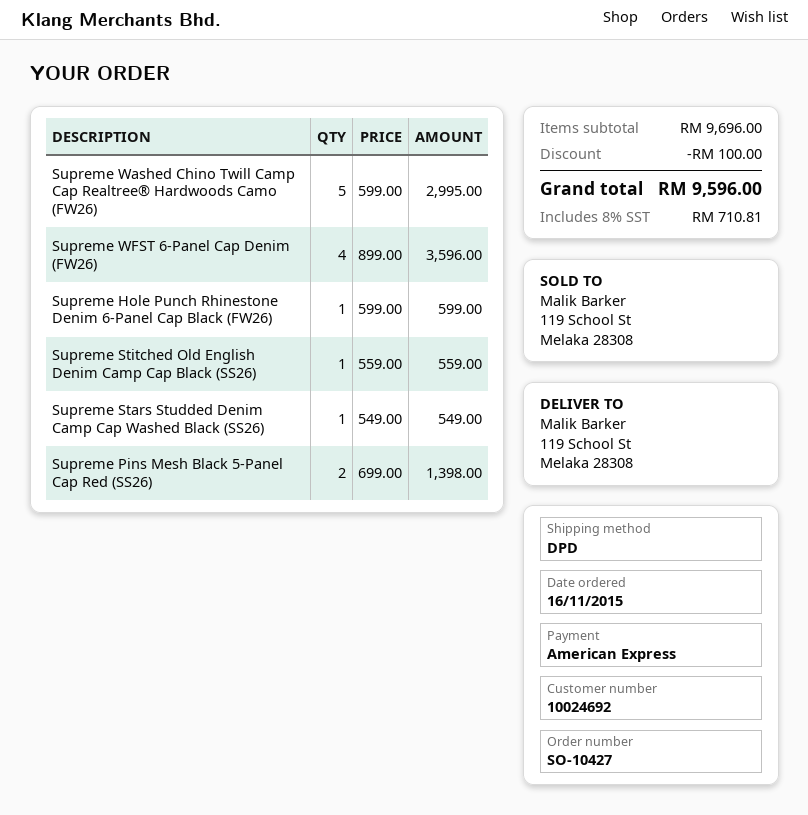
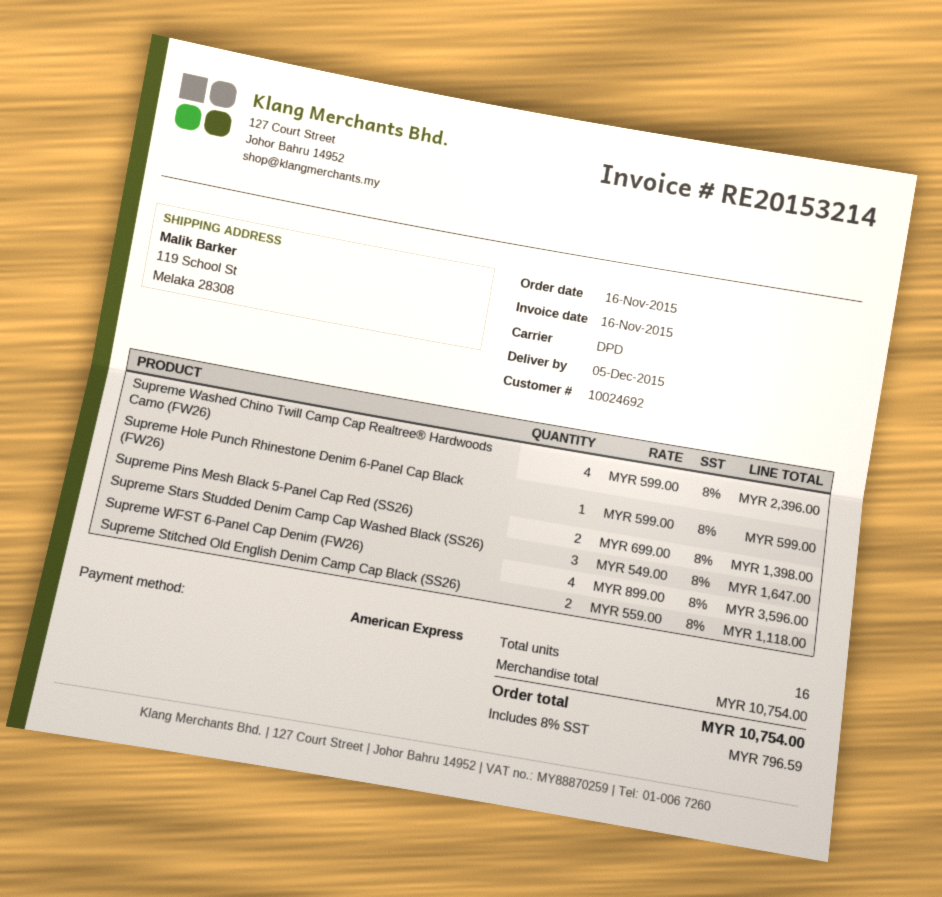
Supreme Washed Chino Twill Camp Cap Realtree® Hardwoods Camo (FW26): 5 x 599.00 = 2995.00 -> 4 x 599.00 = 2396.00
Supreme Stitched Old English Denim Camp Cap Black (SS26): 1 x 559.00 = 559.00 -> 2 x 559.00 = 1118.00
Supreme Stars Studded Denim Camp Cap Washed Black (SS26): 1 x 549.00 = 549.00 -> 3 x 549.00 = 1647.00
subtotal: 9696.00 -> 10754.00
discount: 100.00 -> none
tax: 8% = 710.81 -> 8% = 796.59
total: 9596.00 -> 10754.00

